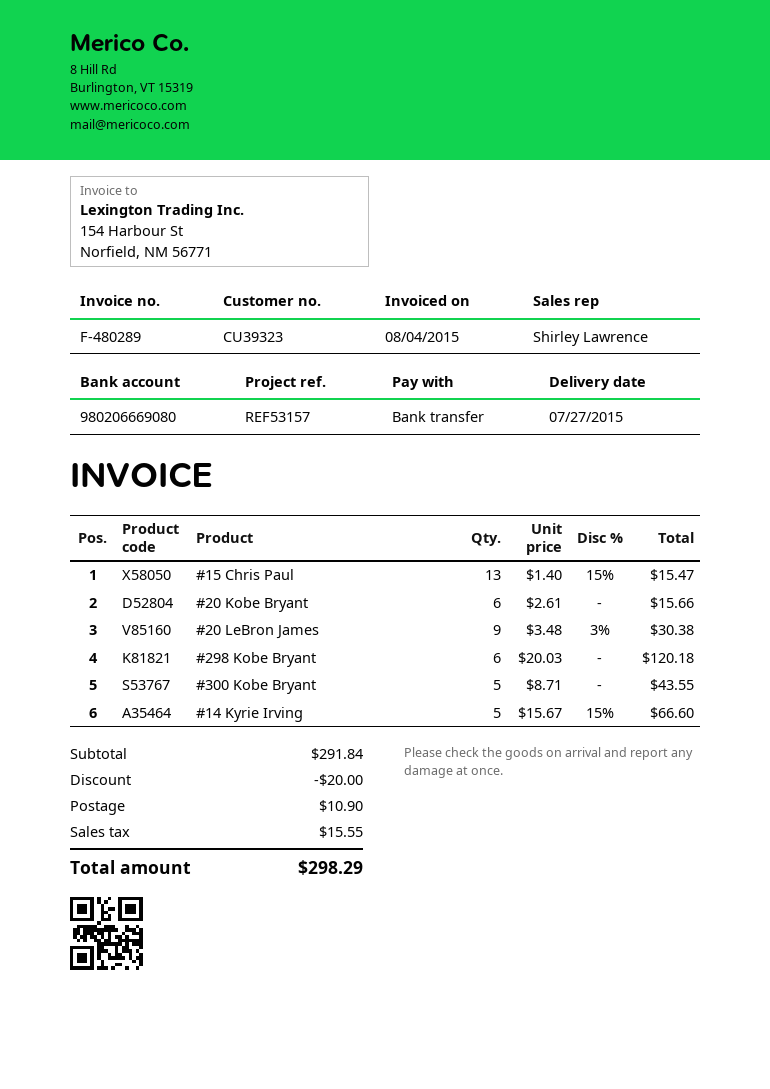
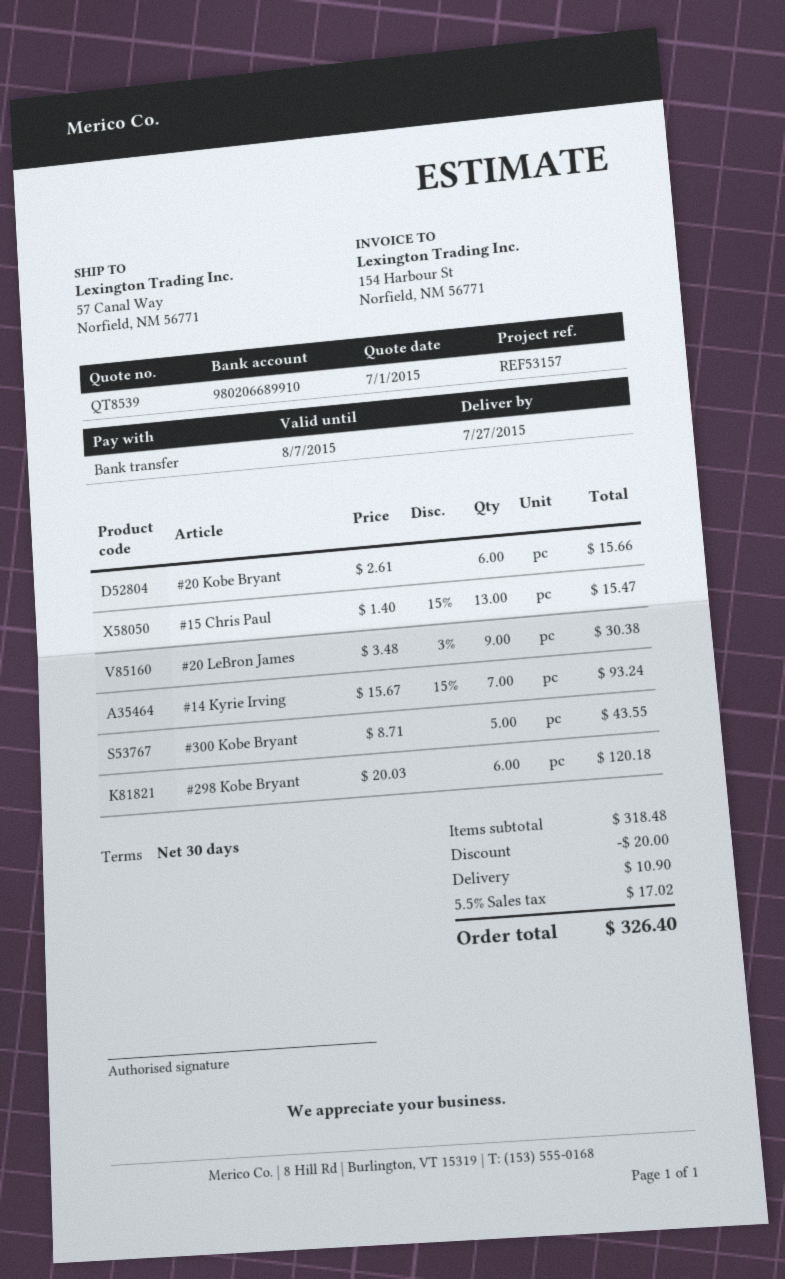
bank account: 980206669080 -> 980206689910
#14 Kyrie Irving: 5 x 15.67 - 15% = 66.60 -> 7 x 15.67 - 15% = 93.24
subtotal: 291.84 -> 318.48
tax: 15.55 -> 17.02
total: 298.29 -> 326.40

